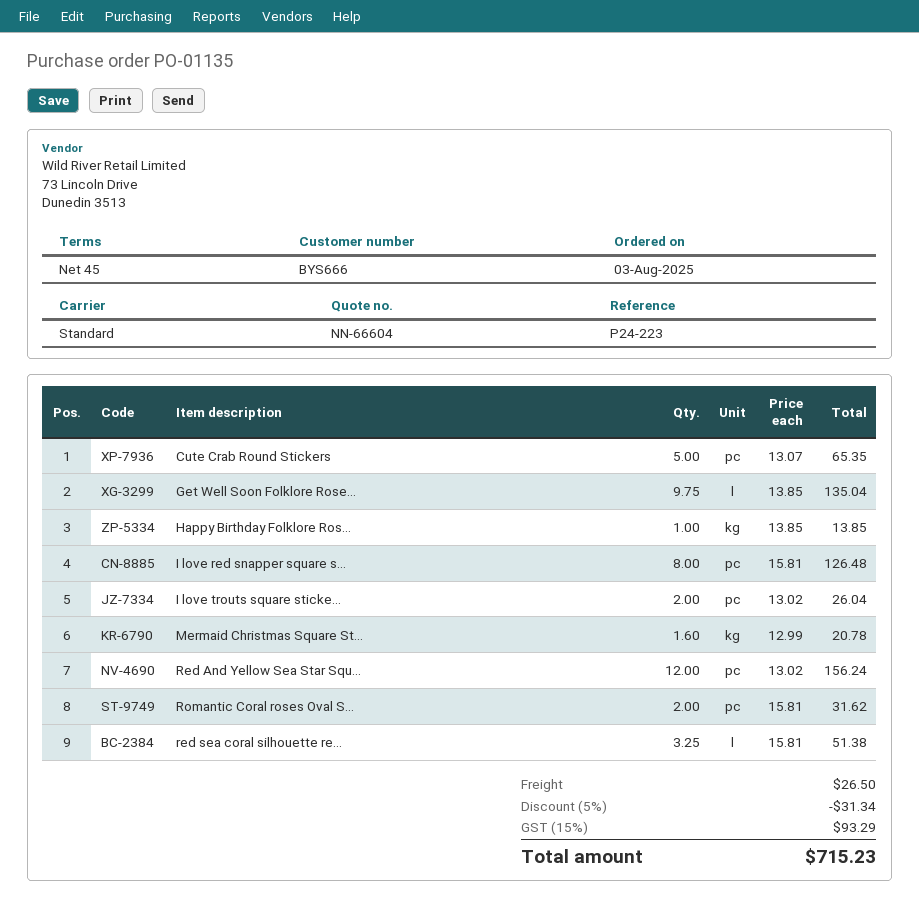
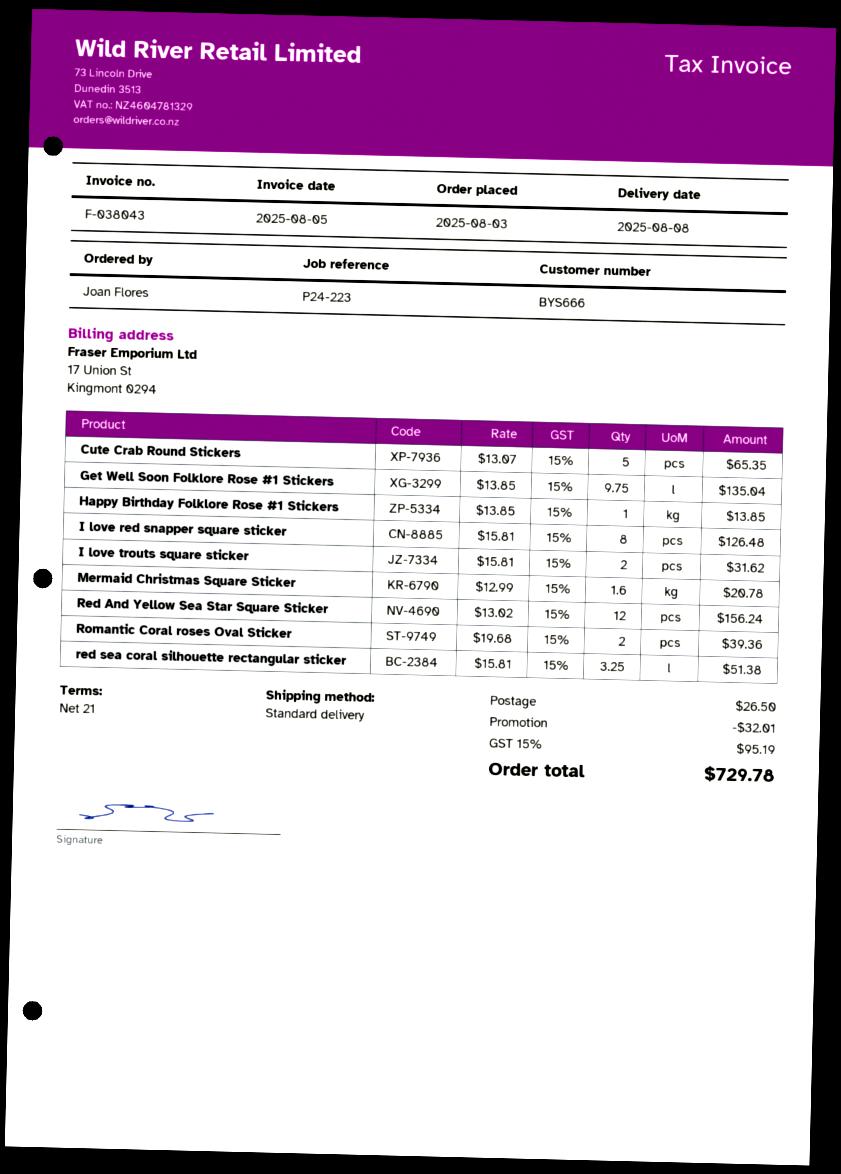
payment terms: 45 days -> 21 days
I love trouts square sticke...: 2 x 13.02 = 26.04 -> 2 x 15.81 = 31.62
Romantic Coral roses Oval S...: 2 x 15.81 = 31.62 -> 2 x 19.68 = 39.36
discount: 31.34 -> 32.01
tax: 15% = 93.29 -> 15% = 95.19
total: 715.23 -> 729.78

